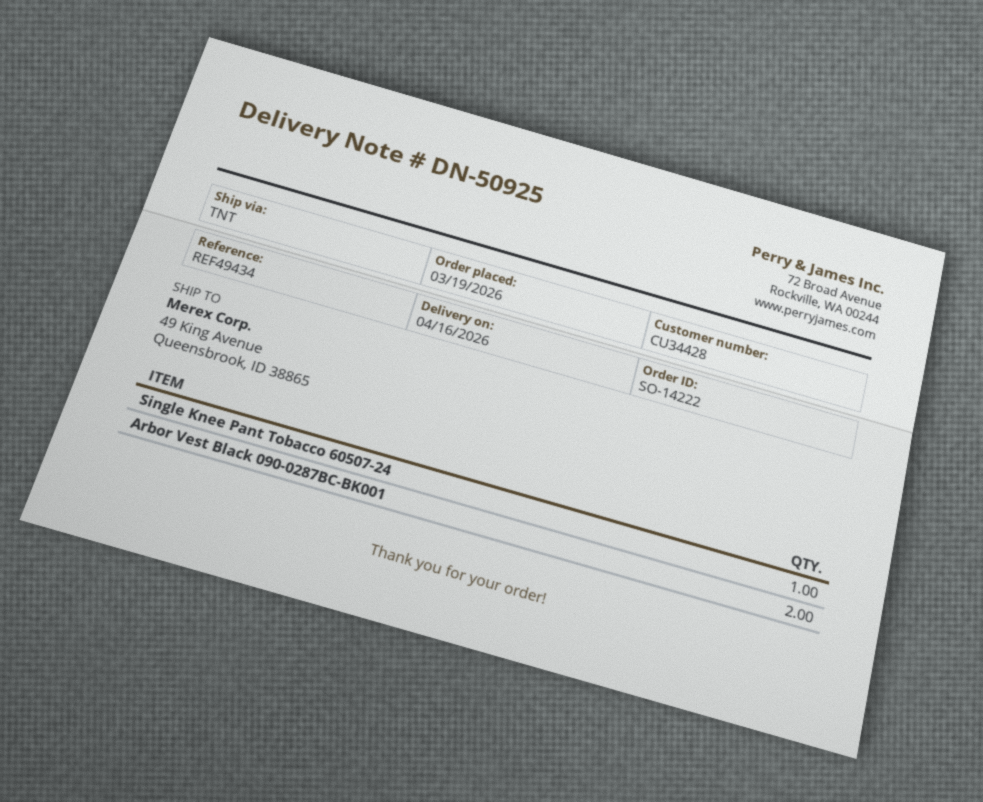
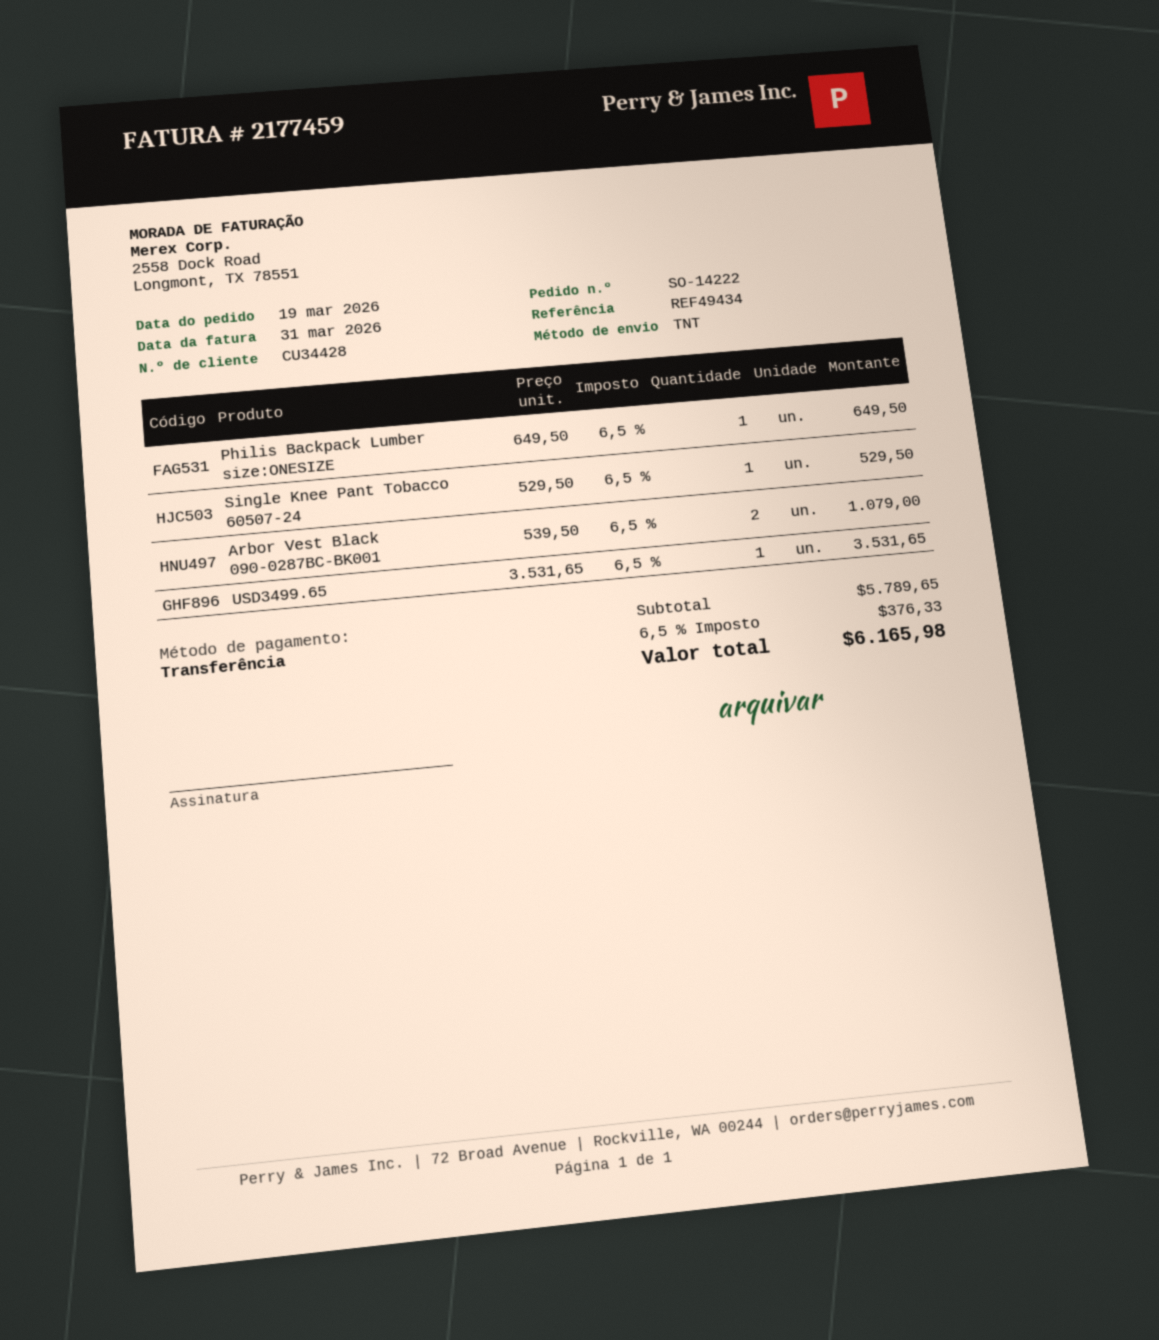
Philis Backpack Lumber size:ONESIZE: none -> 1
USD3499.65: none -> 1

